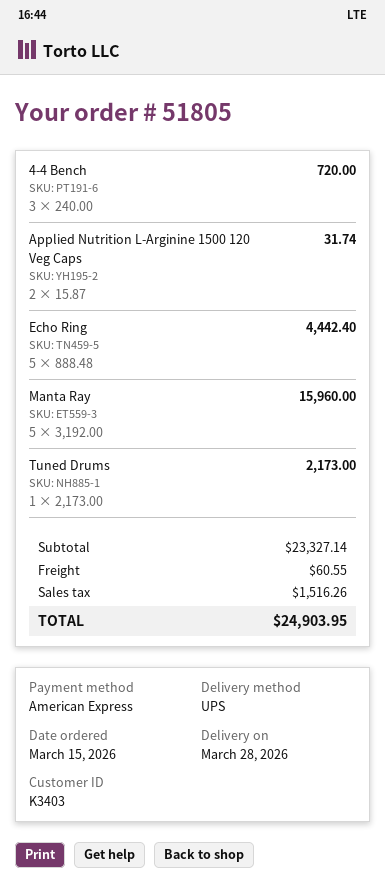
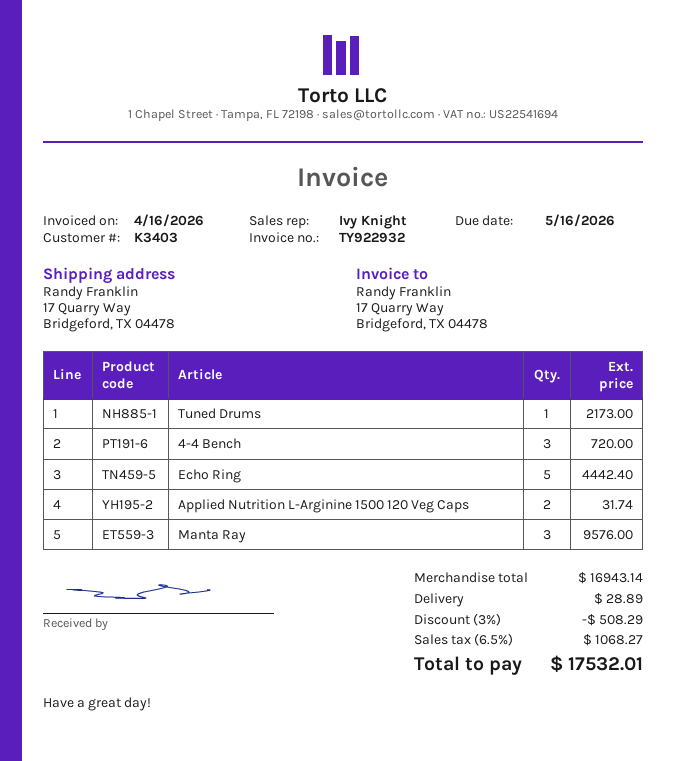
Manta Ray: 5 for 15960.00 -> 3 for 9576.00
subtotal: 23327.14 -> 16943.14
discount: none -> 3% = 508.29
shipping: 60.55 -> 28.89
tax: 1516.26 -> 1068.27
total: 24903.95 -> 17532.01

